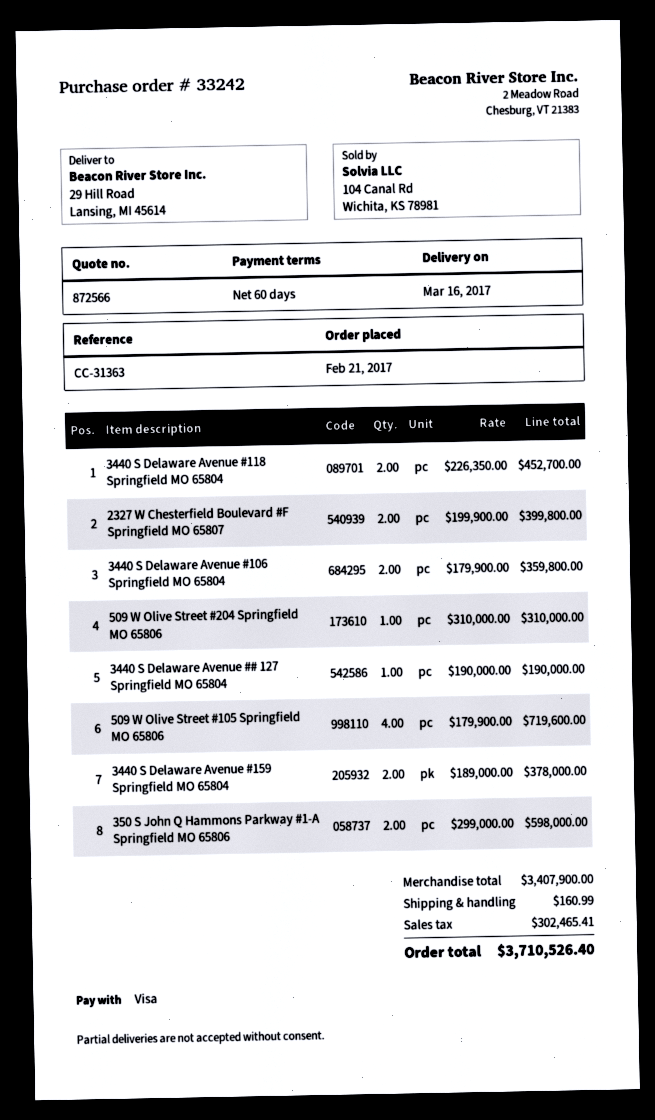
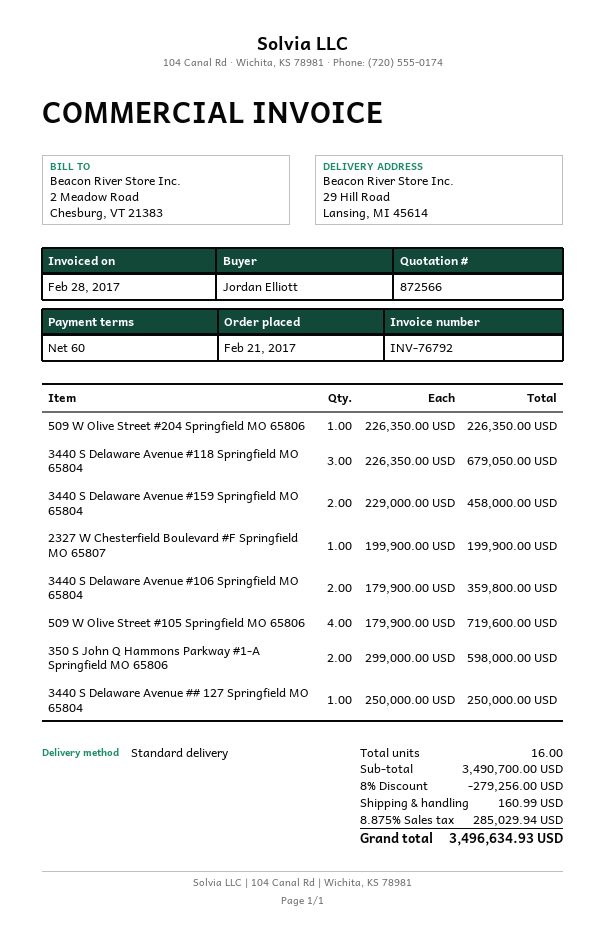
3440 S Delaware Avenue #118 Springfield MO 65804: 2 x 226350.00 = 452700.00 -> 3 x 226350.00 = 679050.00
2327 W Chesterfield Boulevard #F Springfield MO 65807: 2 x 199900.00 = 399800.00 -> 1 x 199900.00 = 199900.00
509 W Olive Street #204 Springfield MO 65806: 1 x 310000.00 = 310000.00 -> 1 x 226350.00 = 226350.00
3440 S Delaware Avenue ## 127 Springfield MO 65804: 1 x 190000.00 = 190000.00 -> 1 x 250000.00 = 250000.00
3440 S Delaware Avenue #159 Springfield MO 65804: 2 x 189000.00 = 378000.00 -> 2 x 229000.00 = 458000.00
subtotal: 3407900.00 -> 3490700.00
discount: none -> 8% = 279256.00
tax: 302465.41 -> 285029.94
total: 3710526.40 -> 3496634.93

